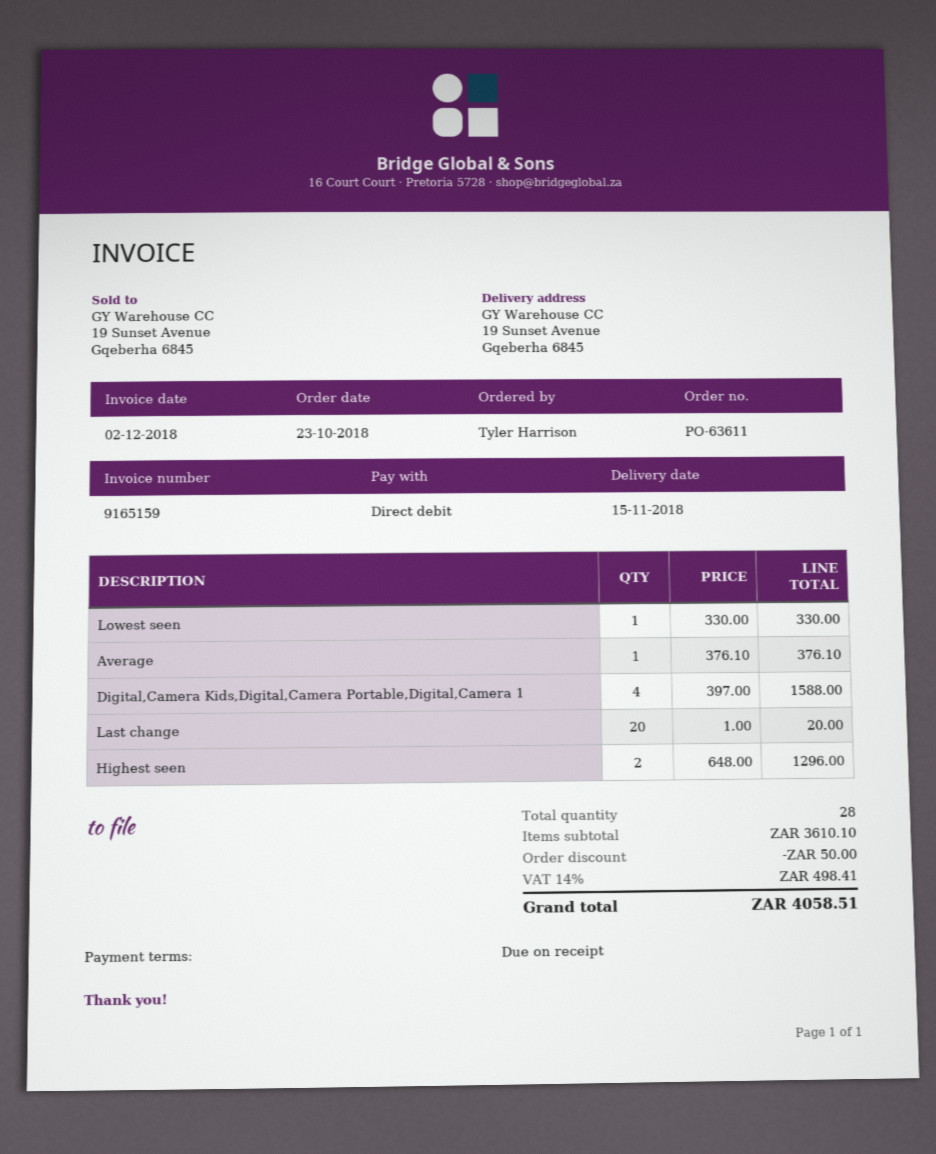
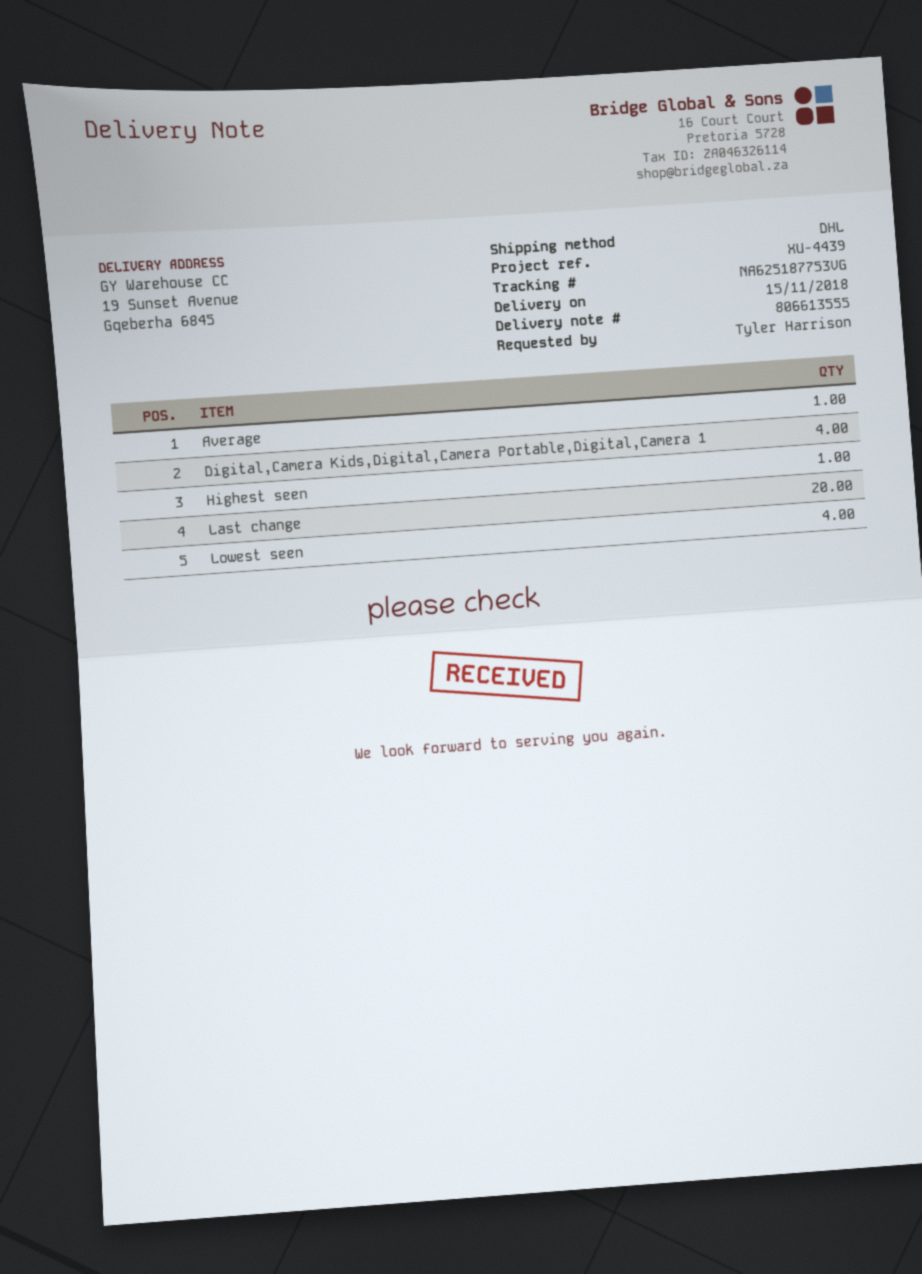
Lowest seen: 1 -> 4
Highest seen: 2 -> 1

